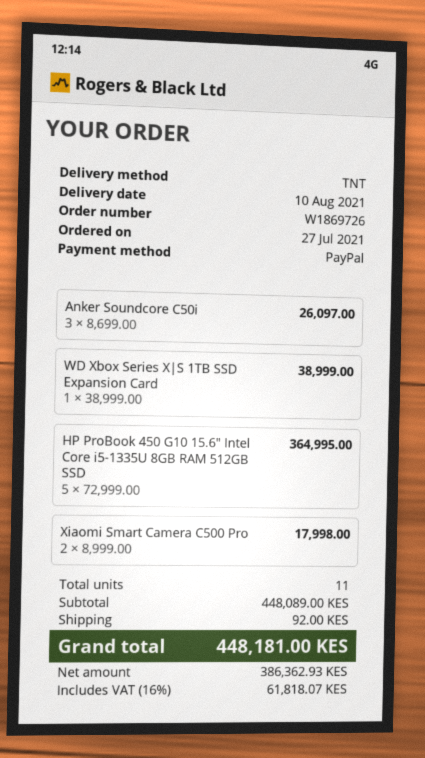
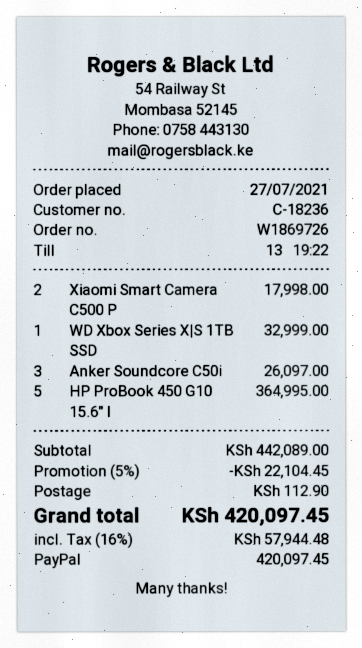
WD Xbox Series X|S 1TB SSD Expansion Card: 1 for 38999.00 -> 1 for 32999.00
subtotal: 448089.00 -> 442089.00
discount: none -> 5% = 22104.45
shipping: 92.00 -> 112.90
tax: 16% = 61818.07 -> 16% = 57944.48
total: 448181.00 -> 420097.45

